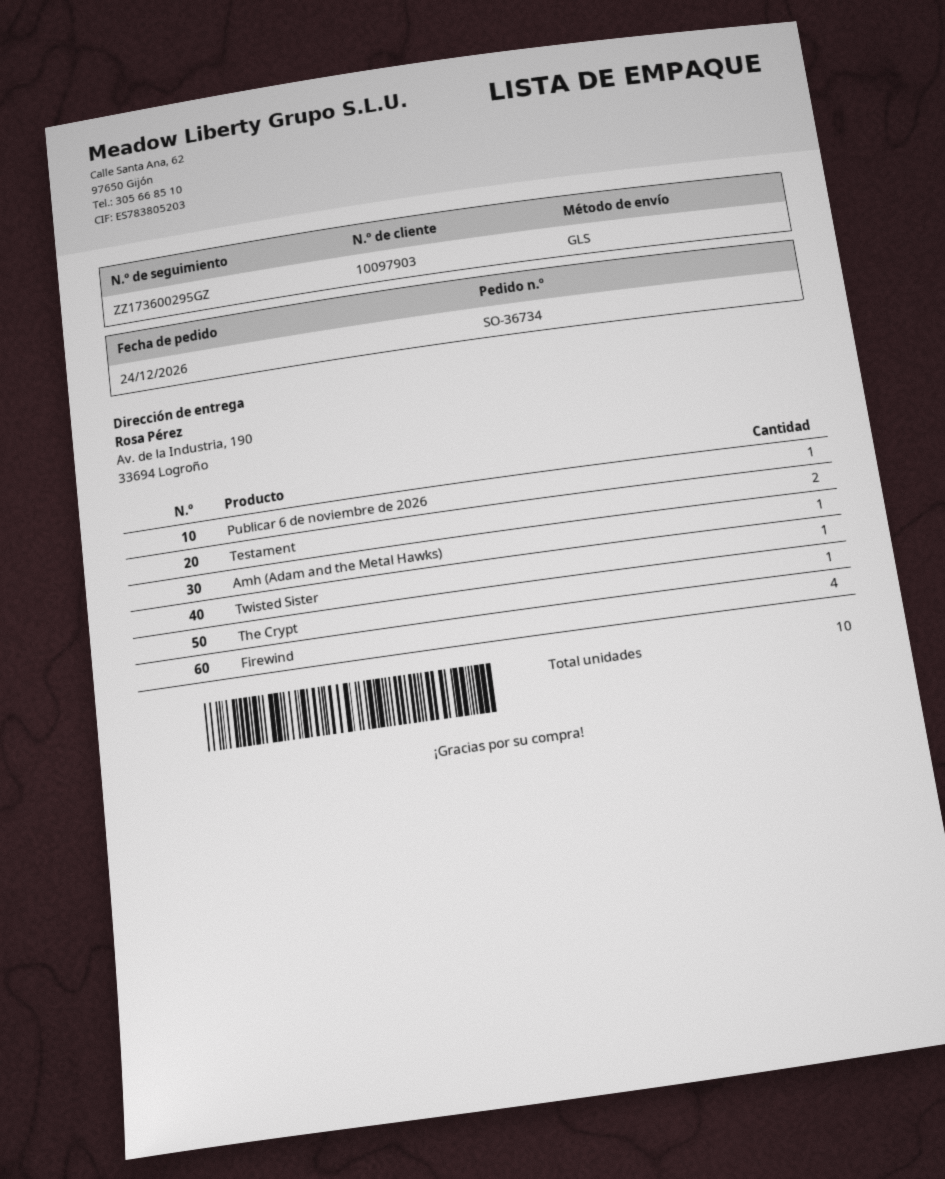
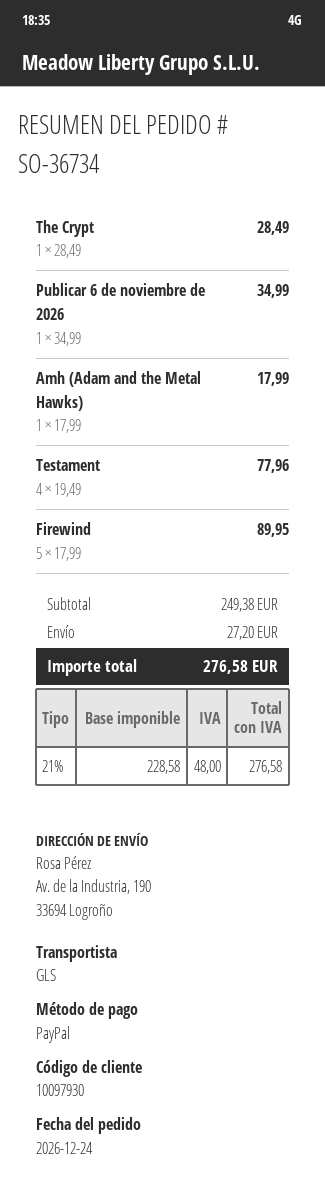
customer number: 10097903 -> 10097930
Testament: 2 -> 4
Twisted Sister: 1 -> none
Firewind: 4 -> 5

